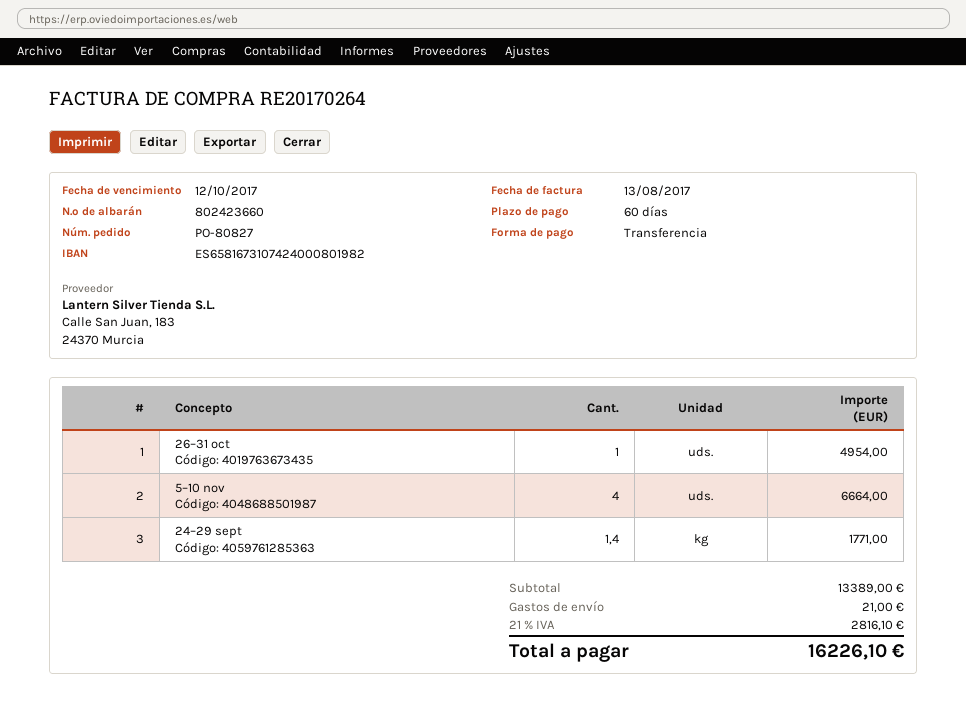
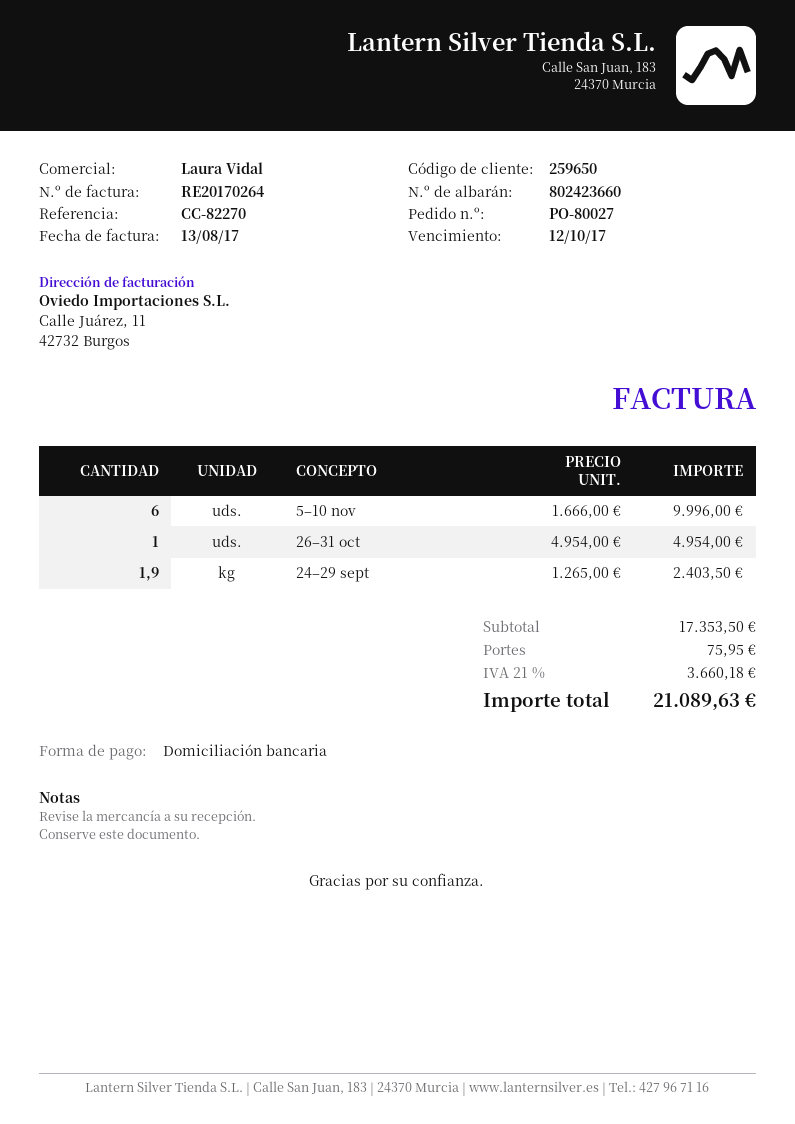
order number: PO-80827 -> PO-80027
payment method: bank transfer -> direct debit
5–10 nov: 4 for 6664.00 -> 6 for 9996.00
24–29 sept: 1.4 for 1771.00 -> 1.9 for 2403.50
subtotal: 13389.00 -> 17353.50
shipping: 21.00 -> 75.95
tax: 21% = 2816.10 -> 21% = 3660.18
total: 16226.10 -> 21089.63

